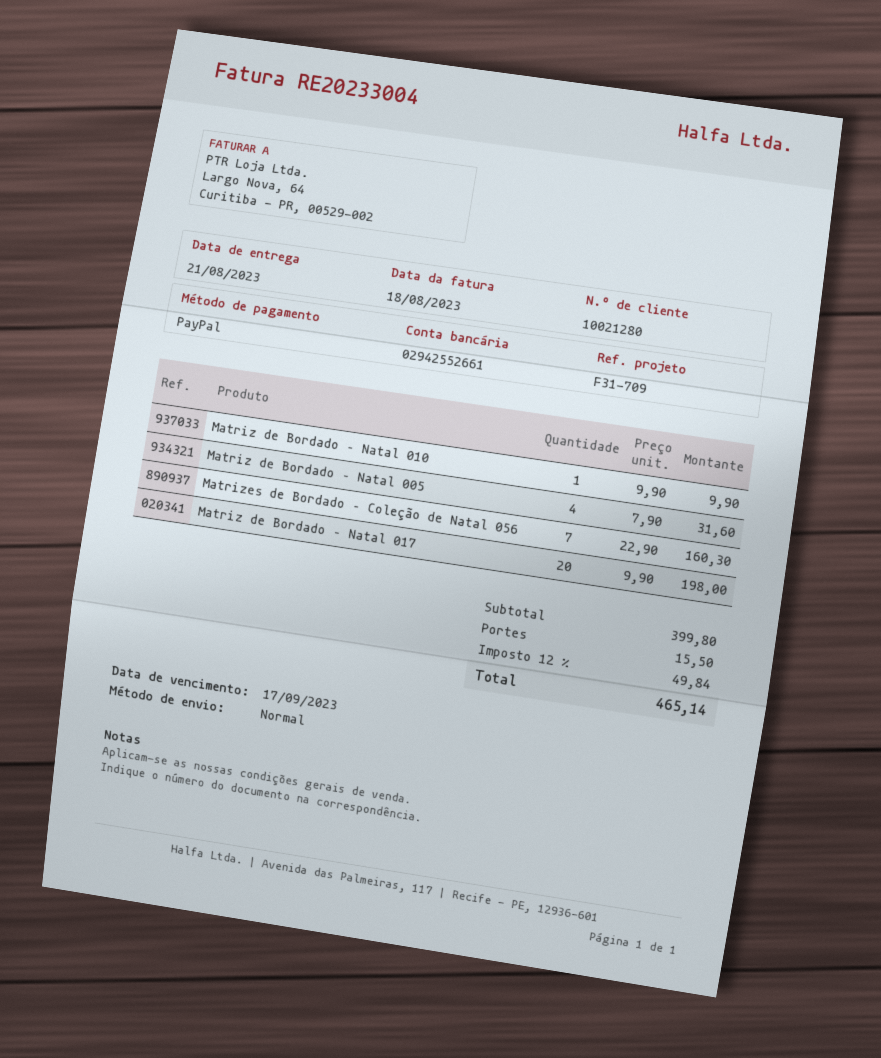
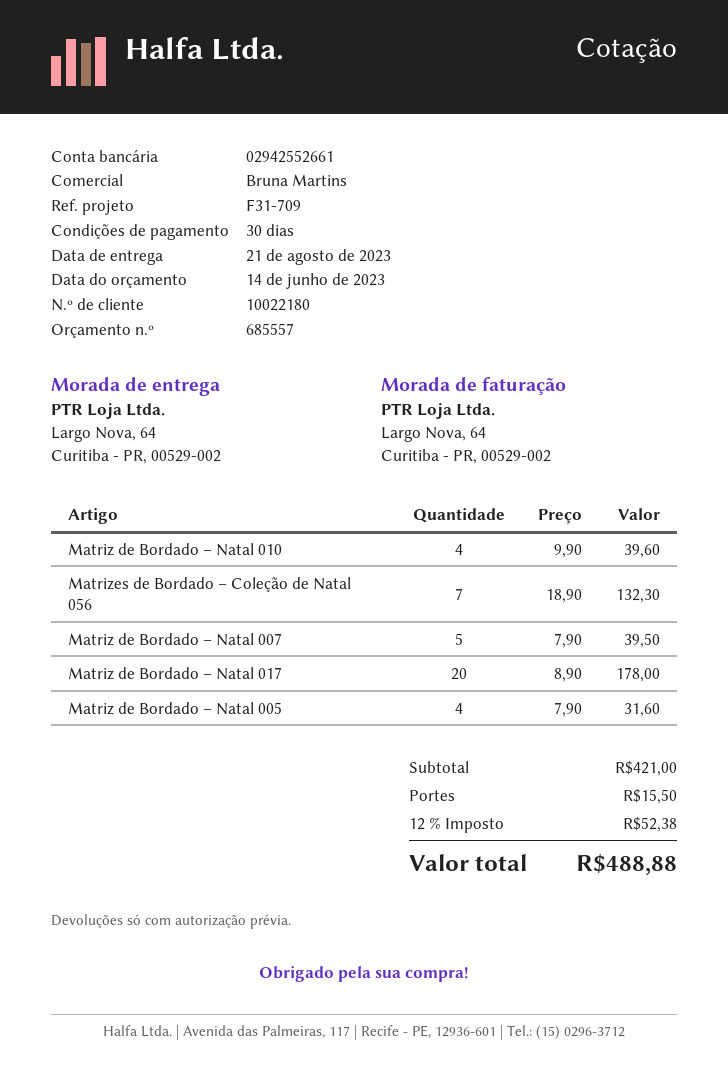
customer number: 10021280 -> 10022180
Matriz de Bordado – Natal 010: 1 x 9.90 = 9.90 -> 4 x 9.90 = 39.60
Matrizes de Bordado – Coleção de Natal 056: 7 x 22.90 = 160.30 -> 7 x 18.90 = 132.30
Matriz de Bordado – Natal 017: 20 x 9.90 = 198.00 -> 20 x 8.90 = 178.00
Matriz de Bordado – Natal 007: none -> 5 x 7.90 = 39.50
subtotal: 399.80 -> 421.00
tax: 12% = 49.84 -> 12% = 52.38
total: 465.14 -> 488.88

